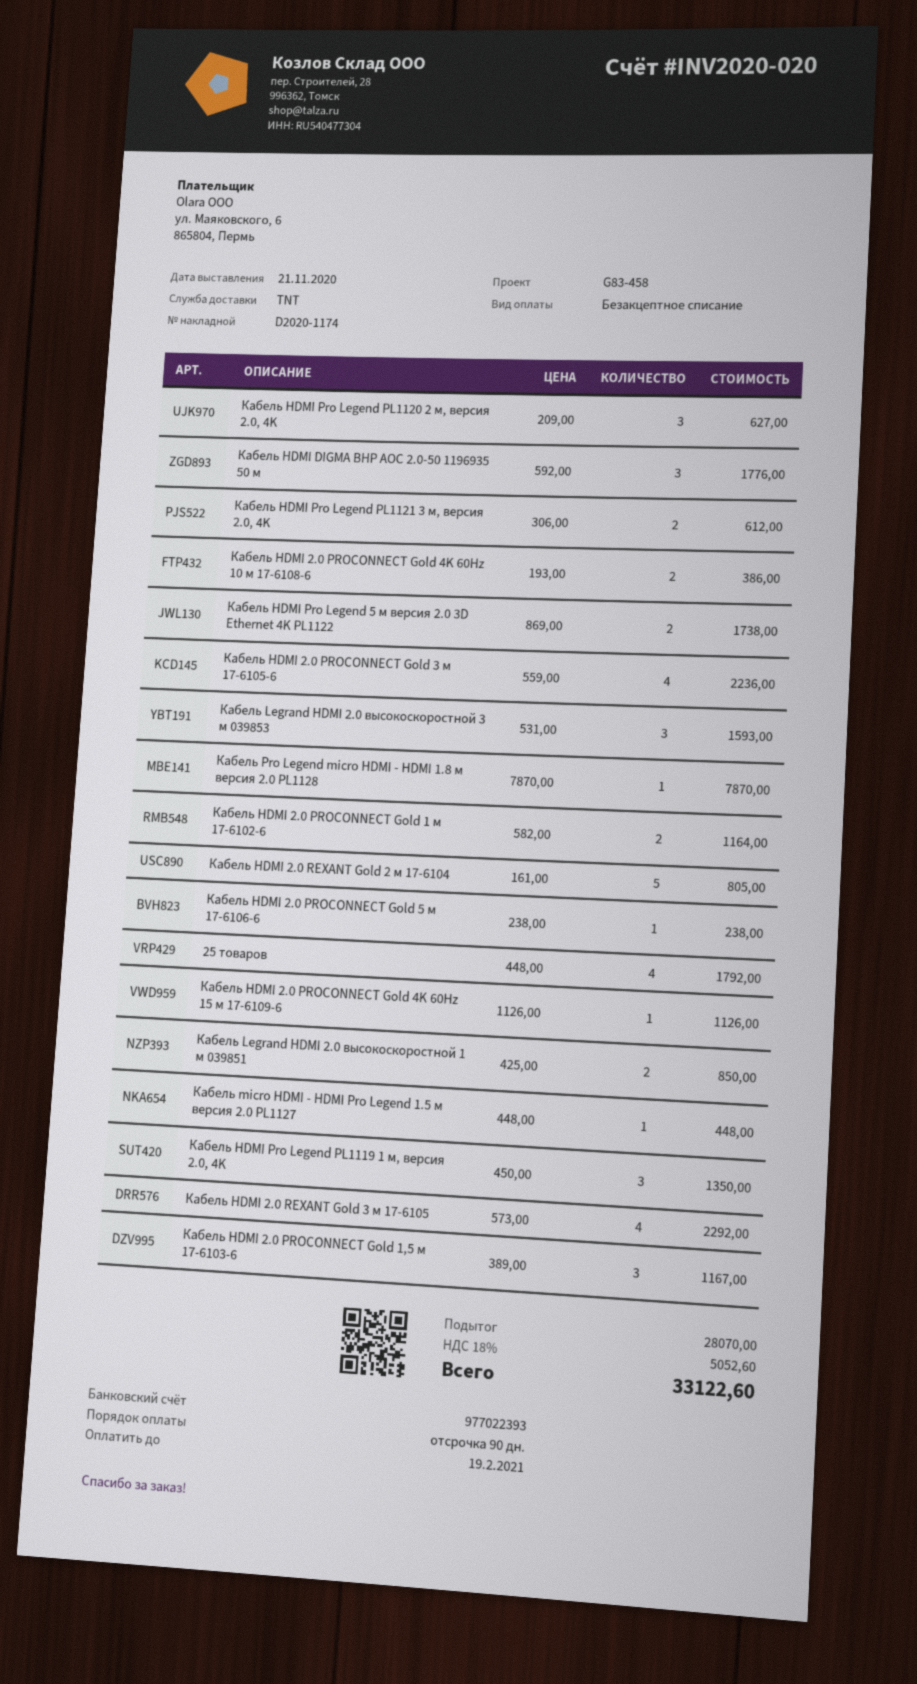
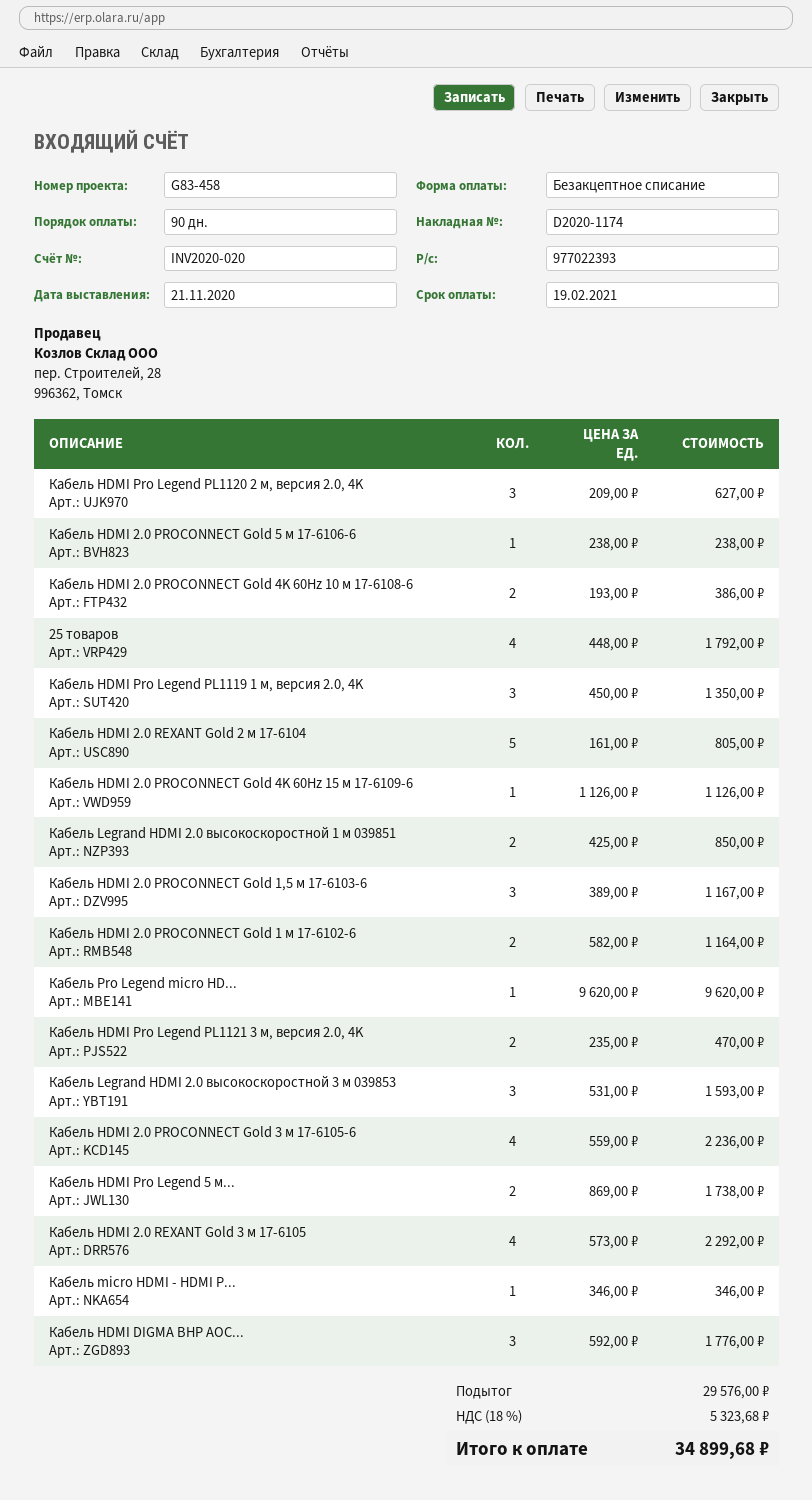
Кабель HDMI Pro Legend PL1121 3 м, версия 2.0, 4K: 2 x 306.00 = 612.00 -> 2 x 235.00 = 470.00
Кабель Pro Legend micro HDMI - HDMI 1.8 м версия 2.0 PL1128: 1 x 7870.00 = 7870.00 -> 1 x 9620.00 = 9620.00
Кабель micro HDMI - HDMI Pro Legend 1.5 м версия 2.0 PL1127: 1 x 448.00 = 448.00 -> 1 x 346.00 = 346.00
subtotal: 28070.00 -> 29576.00
tax: 18% = 5052.60 -> 18% = 5323.68
total: 33122.60 -> 34899.68

